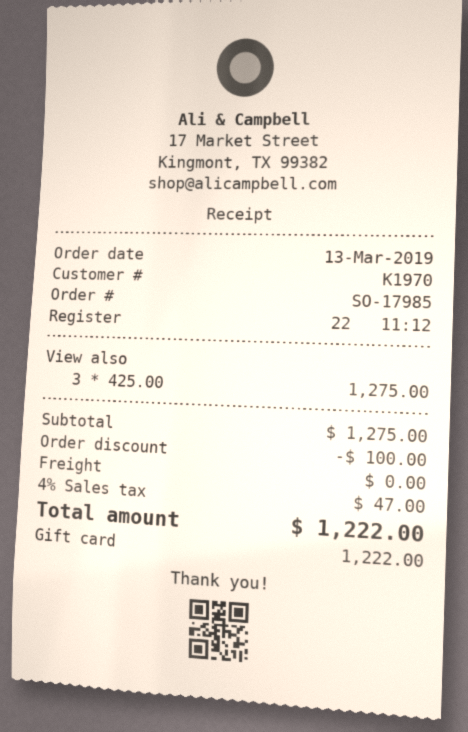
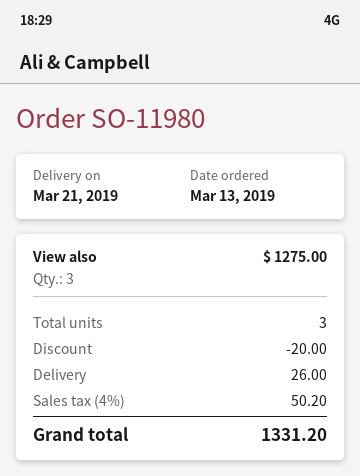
order number: SO-17985 -> SO-11980
discount: 100.00 -> 20.00
shipping: 0.00 -> 26.00
tax: 4% = 47.00 -> 4% = 50.20
total: 1222.00 -> 1331.20

